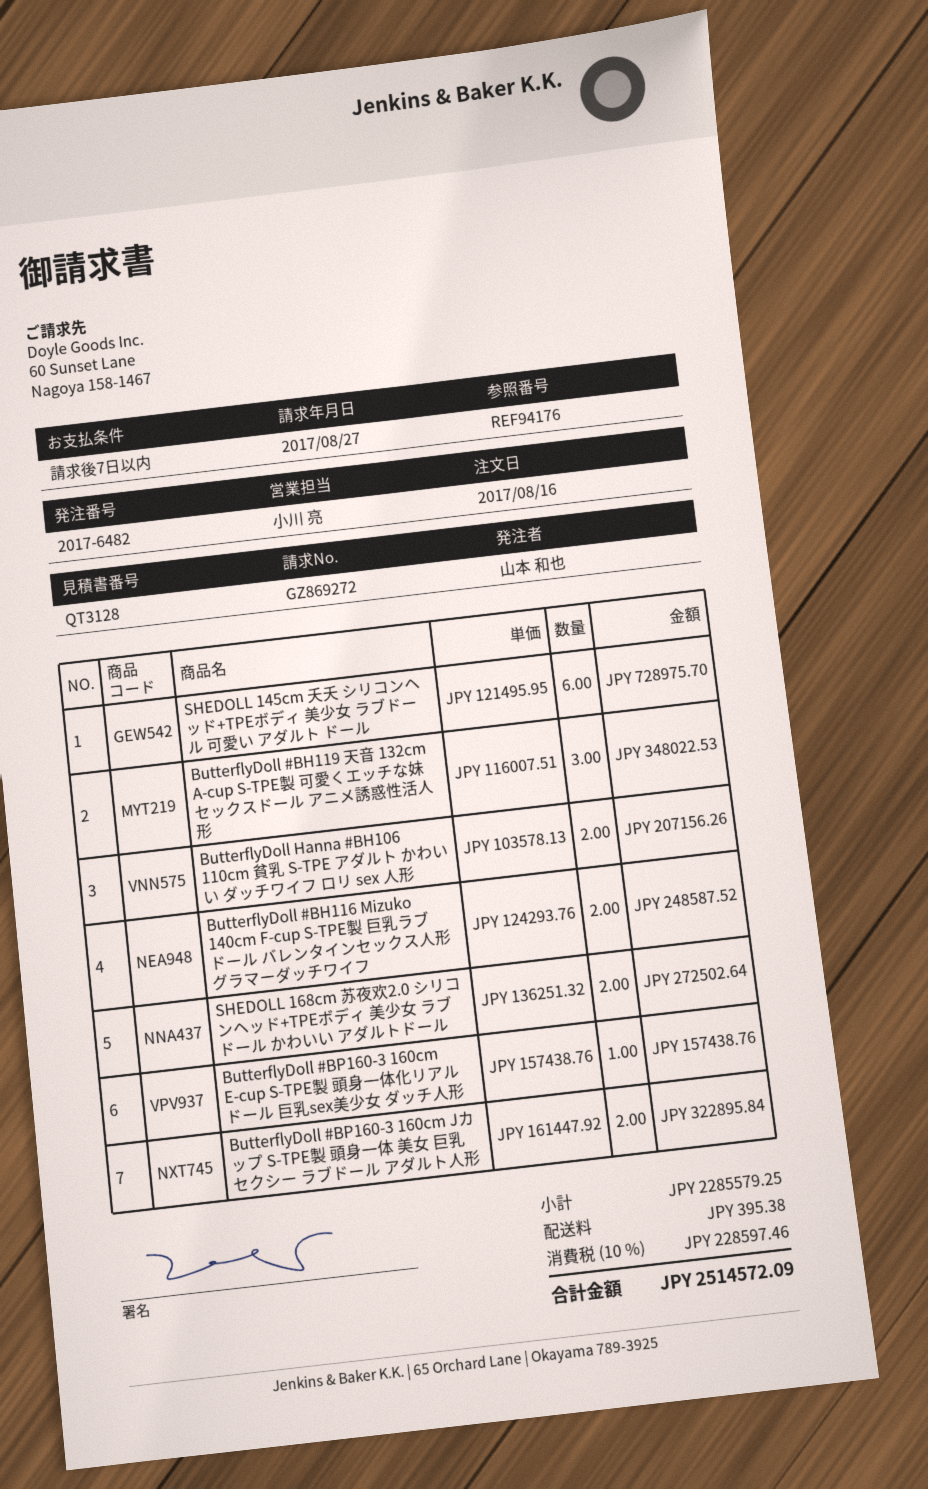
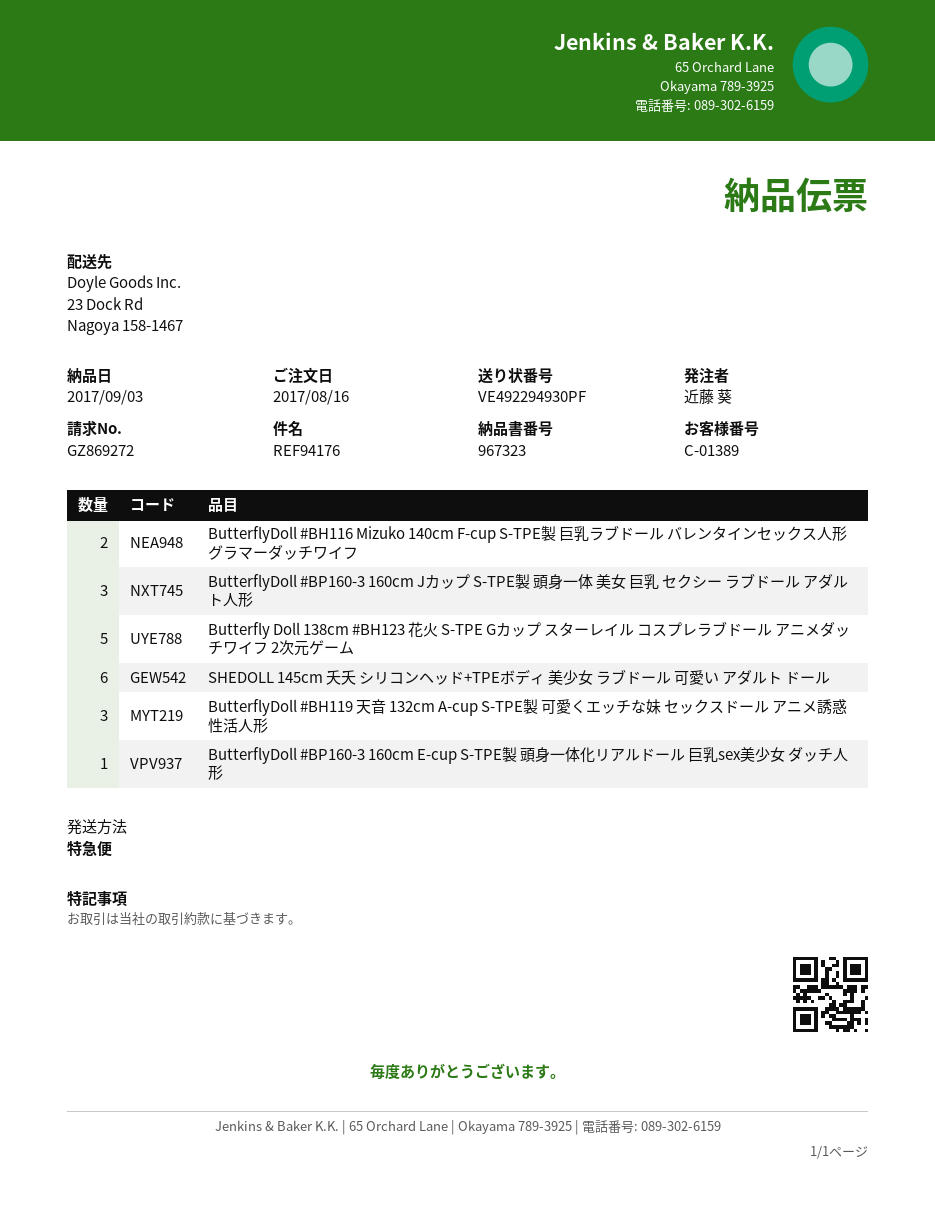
ordered by: 山本 和也 -> 近藤 葵
ButterflyDoll Hanna #BH106 110cm 貧乳 S-TPE アダルト かわいい ダッチワイフ ロリ sex 人形: 2 -> none
SHEDOLL 168cm 苏夜欢2.0 シリコンヘッド+TPEボディ 美少女 ラブドール かわいい アダルトドール: 2 -> none
ButterflyDoll #BP160-3 160cm Jカップ S-TPE製 頭身一体 美女 巨乳 セクシー ラブドール アダルト人形: 2 -> 3
Butterfly Doll 138cm #BH123 花火 S-TPE Gカップ スターレイル コスプレラブドール アニメダッチワイフ 2次元ゲーム: none -> 5

